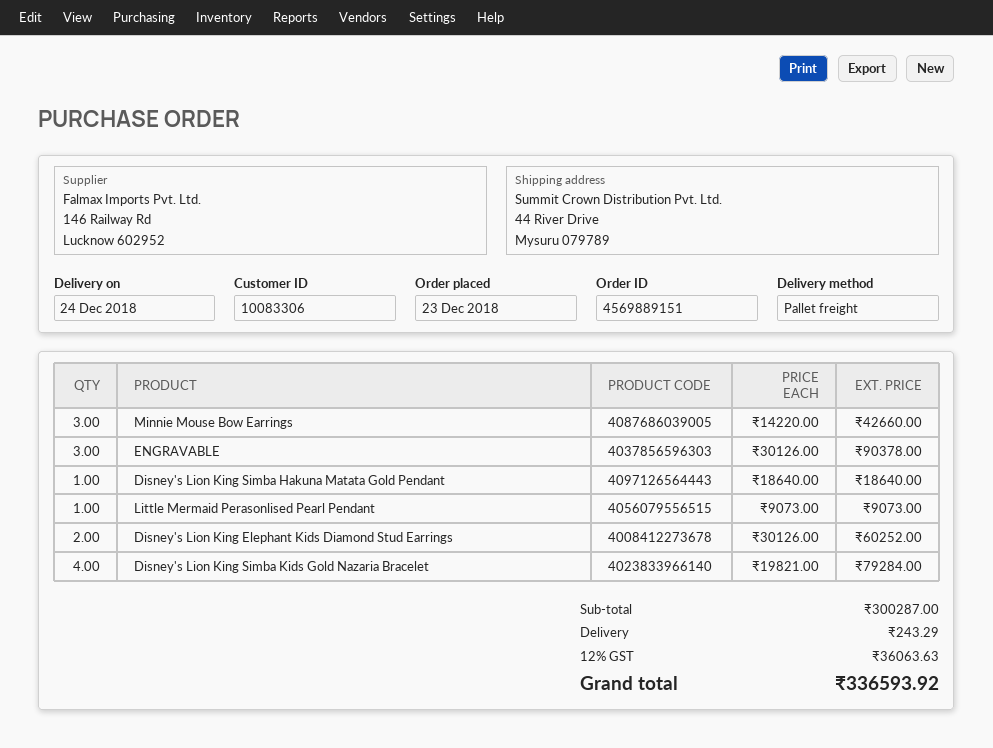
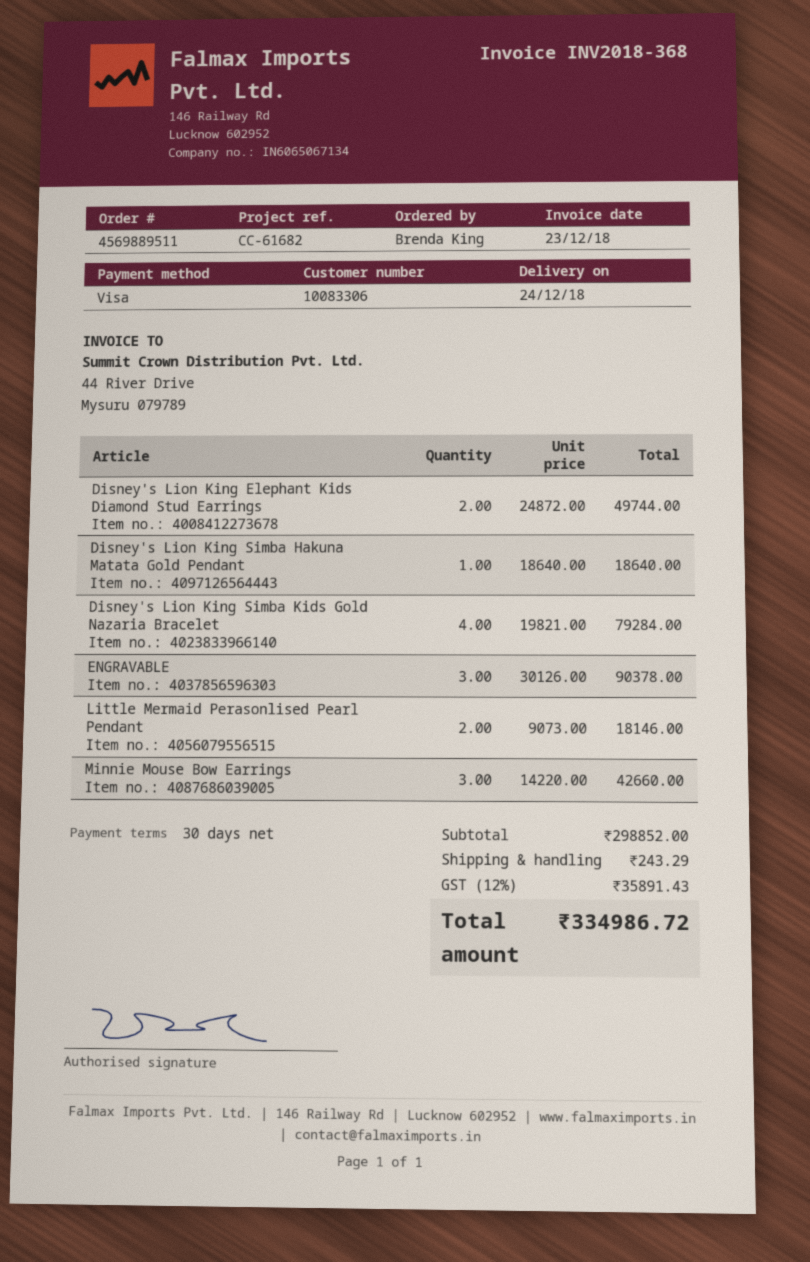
order number: 4569889151 -> 4569889511
Little Mermaid Perasonlised Pearl Pendant: 1 x 9073.00 = 9073.00 -> 2 x 9073.00 = 18146.00
Disney's Lion King Elephant Kids Diamond Stud Earrings: 2 x 30126.00 = 60252.00 -> 2 x 24872.00 = 49744.00
subtotal: 300287.00 -> 298852.00
tax: 12% = 36063.63 -> 12% = 35891.43
total: 336593.92 -> 334986.72

